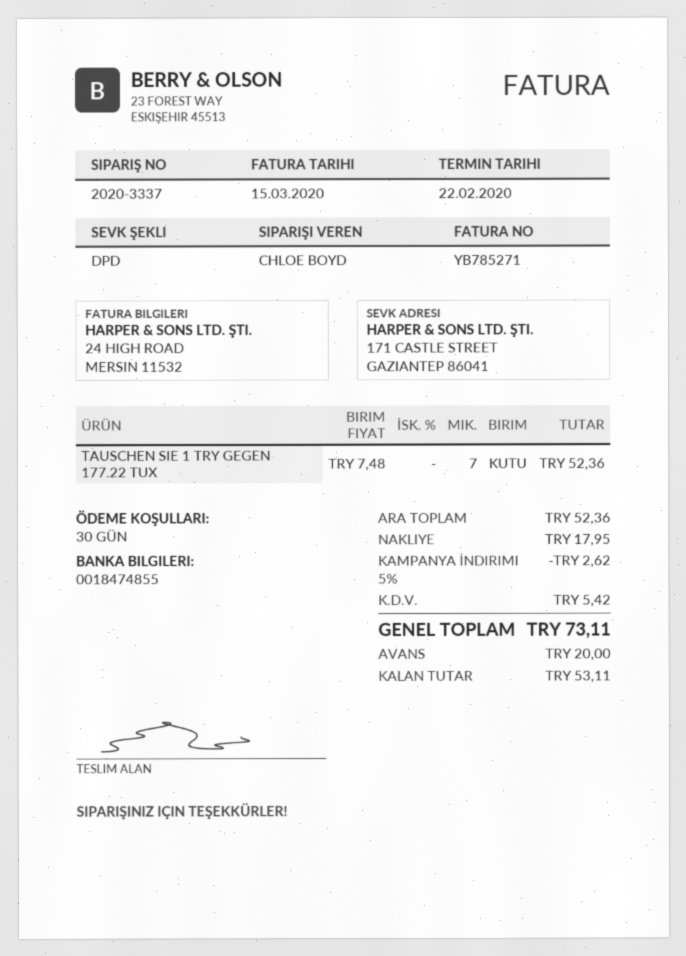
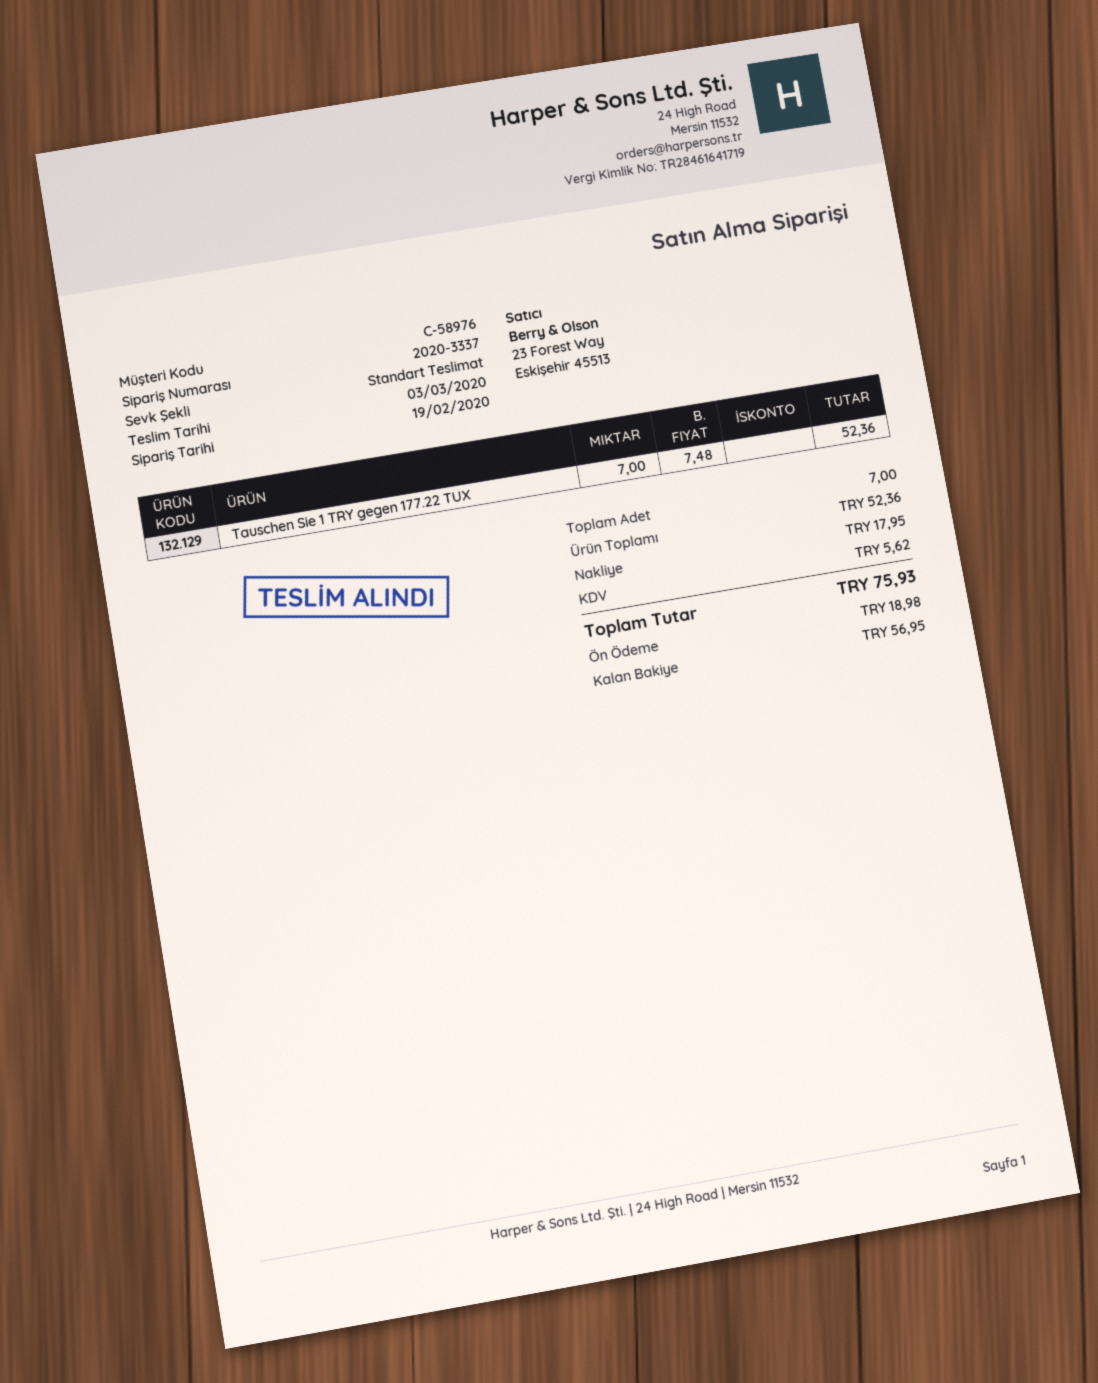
delivery date: 2020-02-22 -> 2020-03-03
shipping method: DPD -> standard
discount: 5% = 2.62 -> none
tax: 5.42 -> 5.62
total: 73.11 -> 75.93
deposit: 20.00 -> 18.98
balance: 53.11 -> 56.95

